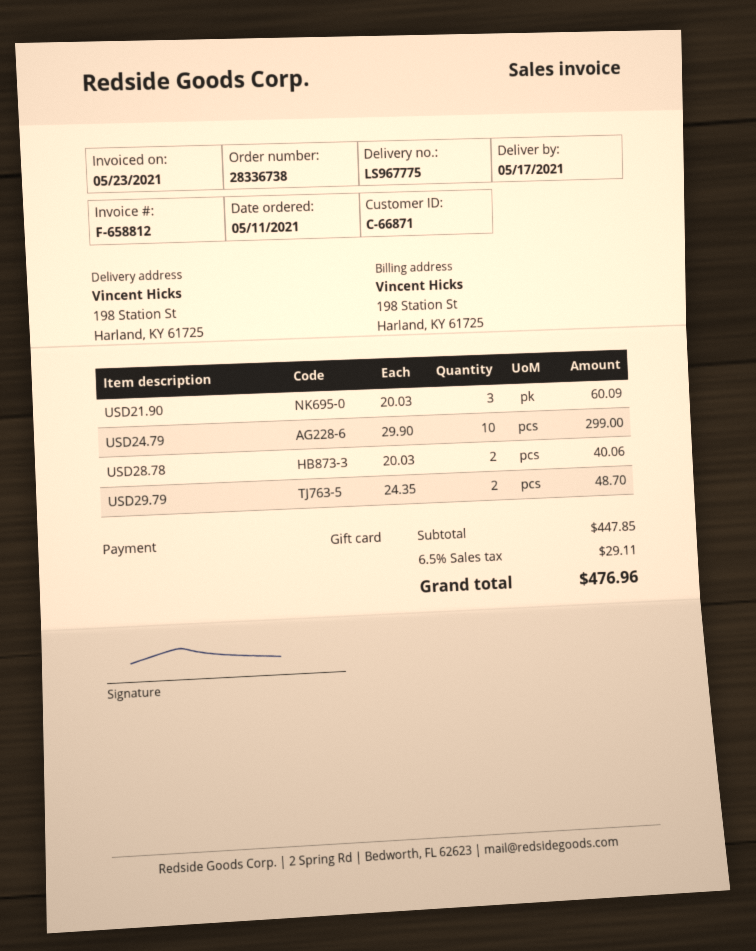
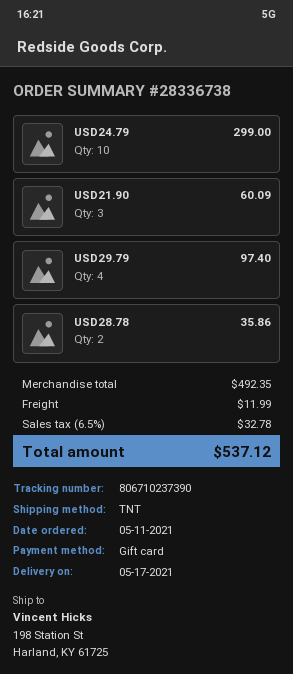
USD28.78: 2 for 40.06 -> 2 for 35.86
USD29.79: 2 for 48.70 -> 4 for 97.40
subtotal: 447.85 -> 492.35
shipping: none -> 11.99
tax: 6.5% = 29.11 -> 6.5% = 32.78
total: 476.96 -> 537.12

